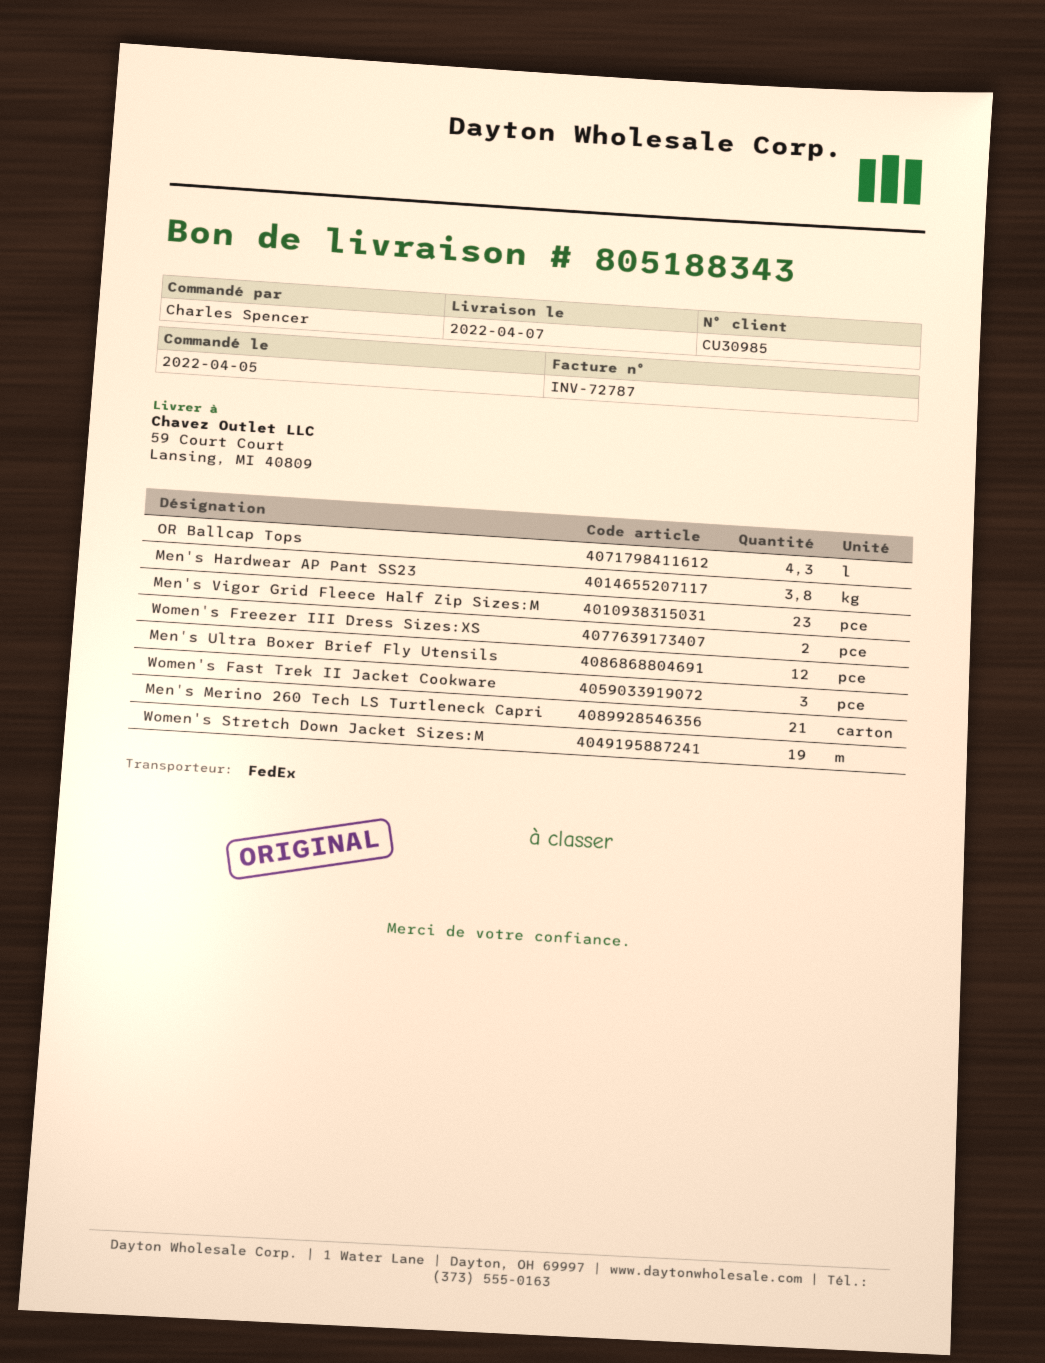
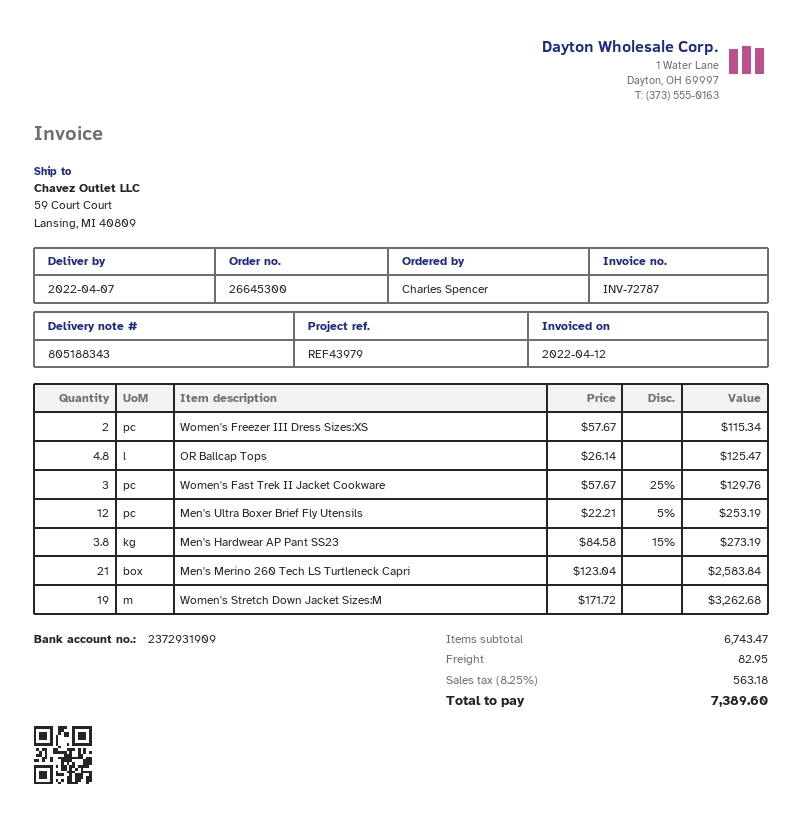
OR Ballcap Tops: 4.3 -> 4.8
Men's Vigor Grid Fleece Half Zip Sizes:M: 23 -> none

